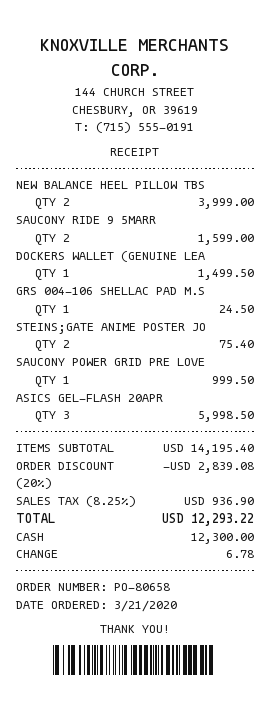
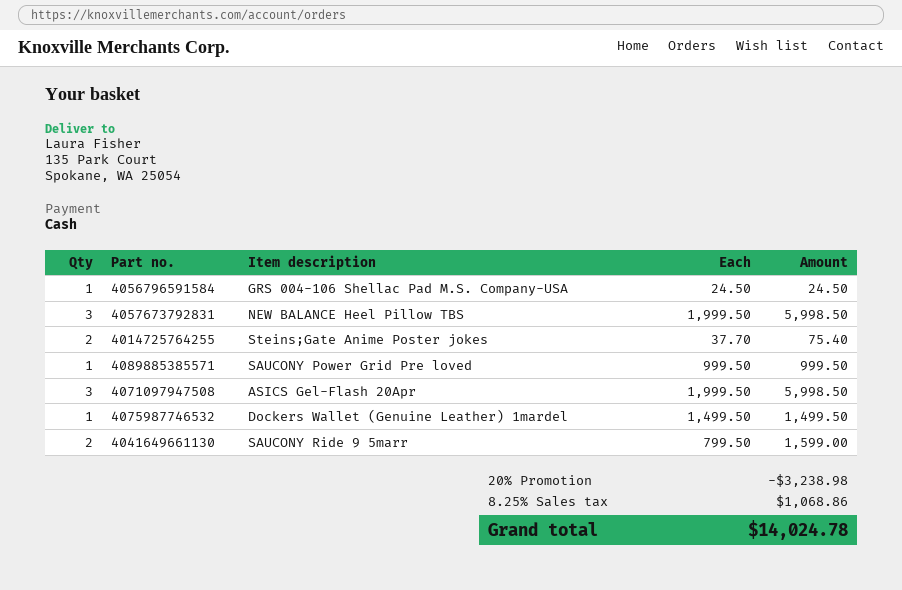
NEW BALANCE HEEL PILLOW TBS: 2 for 3999.00 -> 3 for 5998.50
discount: 20% = 2839.08 -> 20% = 3238.98
tax: 8.25% = 936.90 -> 8.25% = 1068.86
total: 12293.22 -> 14024.78

